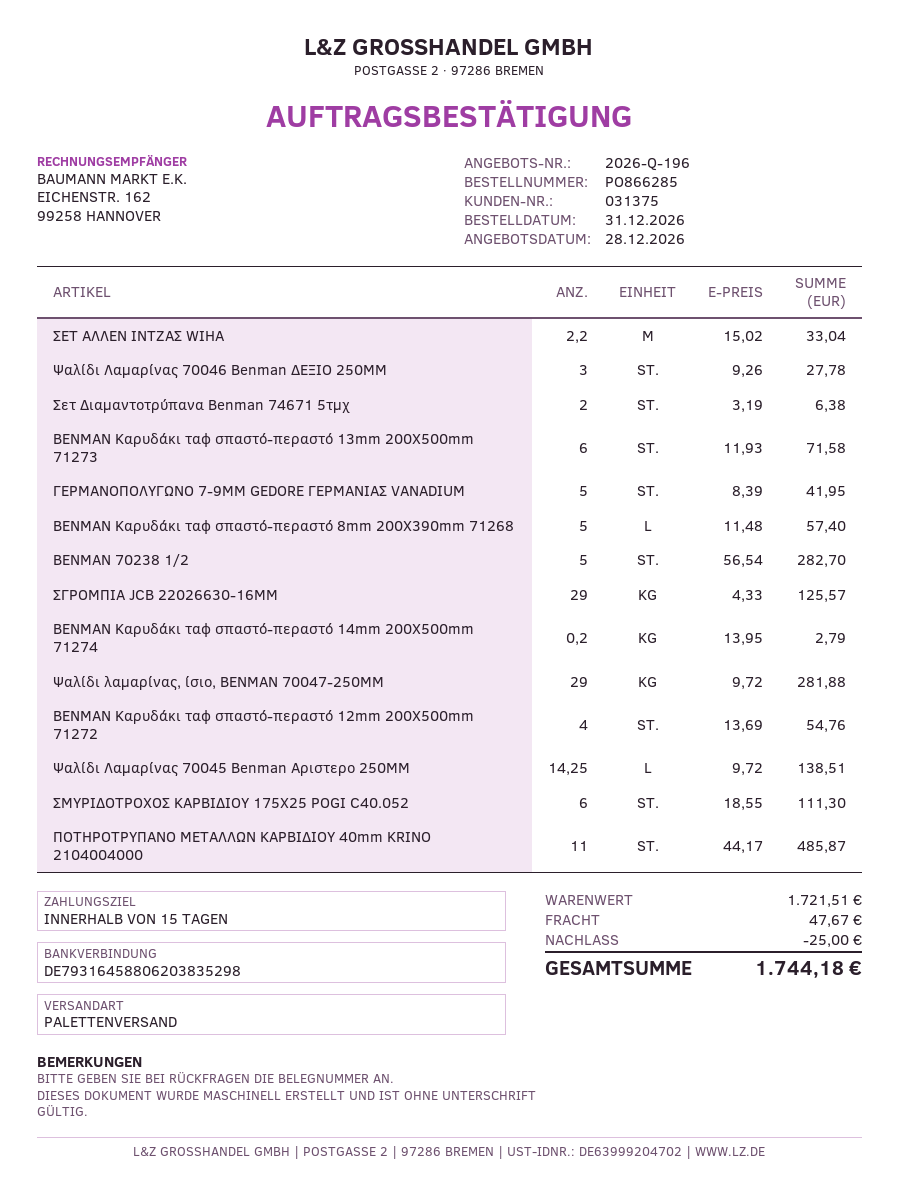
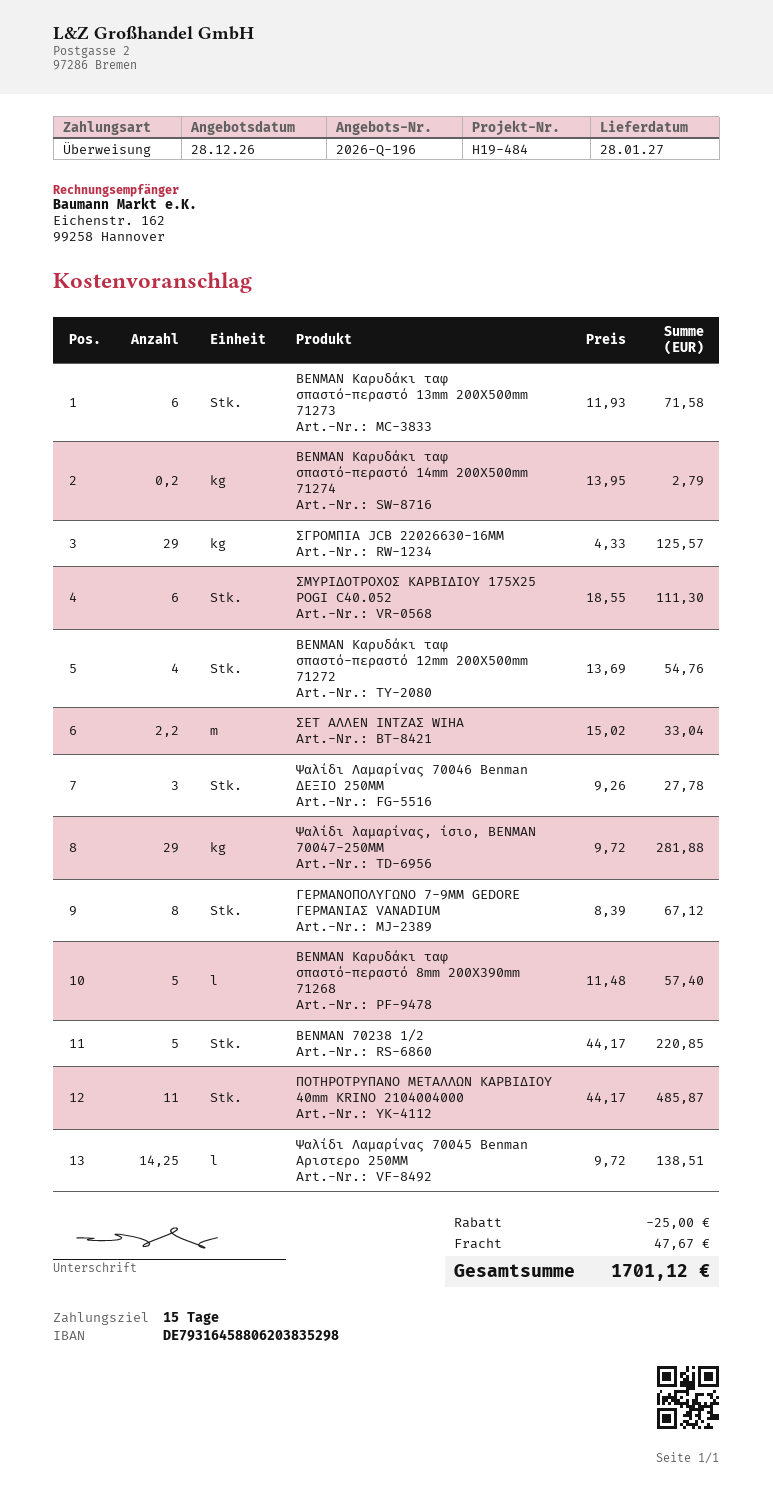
Σετ Διαμαντοτρύπανα Benman 74671 5τμχ: 2 x 3.19 = 6.38 -> none
ΓΕΡΜΑNOΠΟΛYΓΩΝΟ 7-9MM GEDORE ΓΕΡΜΑΝΙΑΣ VANADIUM: 5 x 8.39 = 41.95 -> 8 x 8.39 = 67.12
BENMAN 70238 1/2: 5 x 56.54 = 282.70 -> 5 x 44.17 = 220.85
total: 1744.18 -> 1701.12

